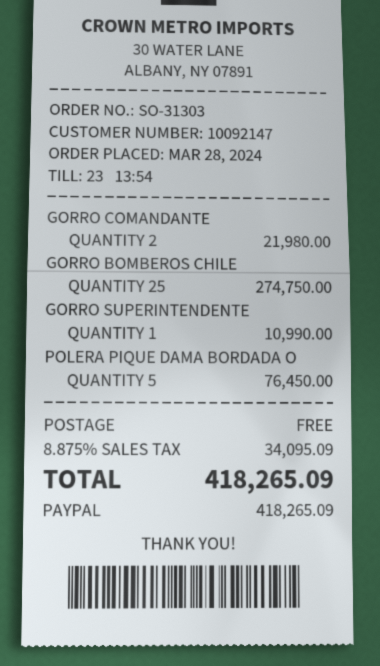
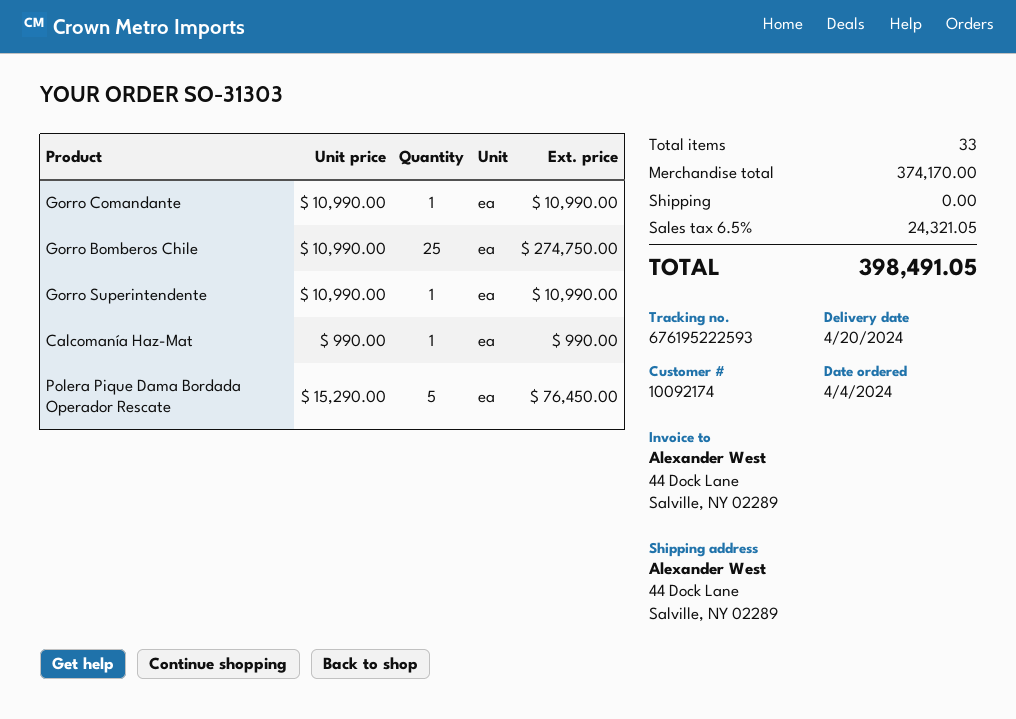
order date: 2024-03-28 -> 2024-04-04
customer number: 10092147 -> 10092174
GORRO COMANDANTE: 2 for 21980.00 -> 1 for 10990.00
Calcomanía Haz-Mat: none -> 1 for 990.00
tax: 8.875% = 34095.09 -> 6.5% = 24321.05
total: 418265.09 -> 398491.05

